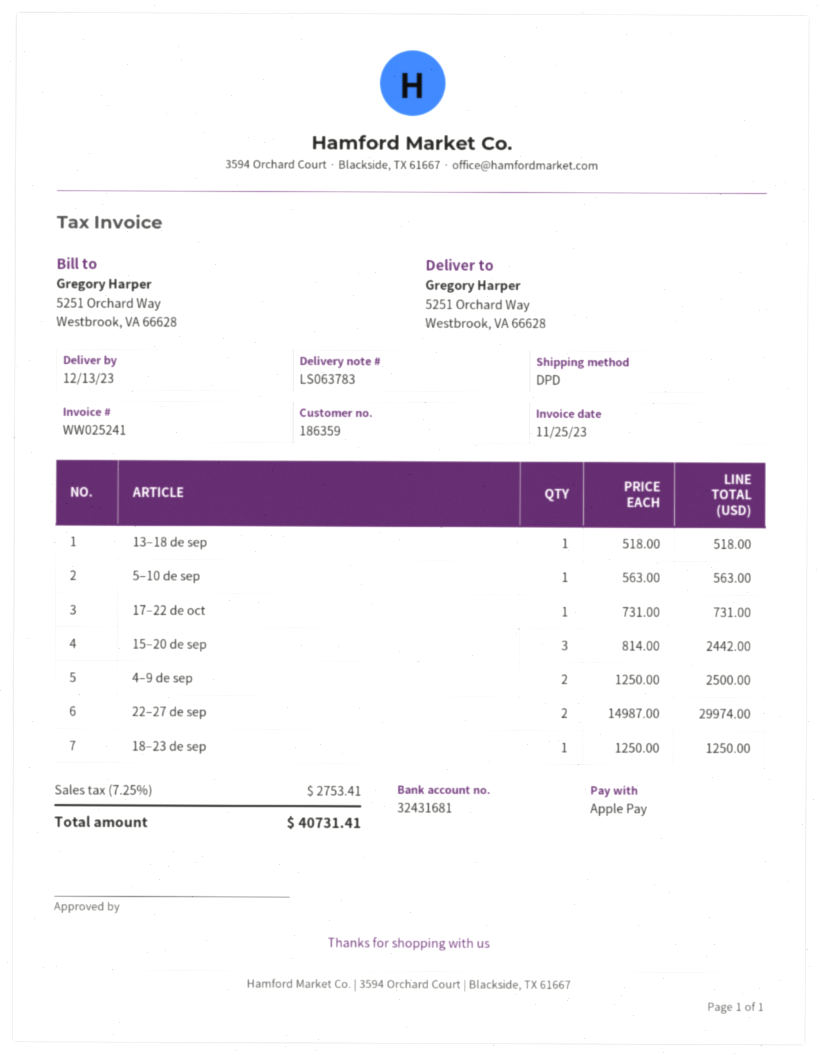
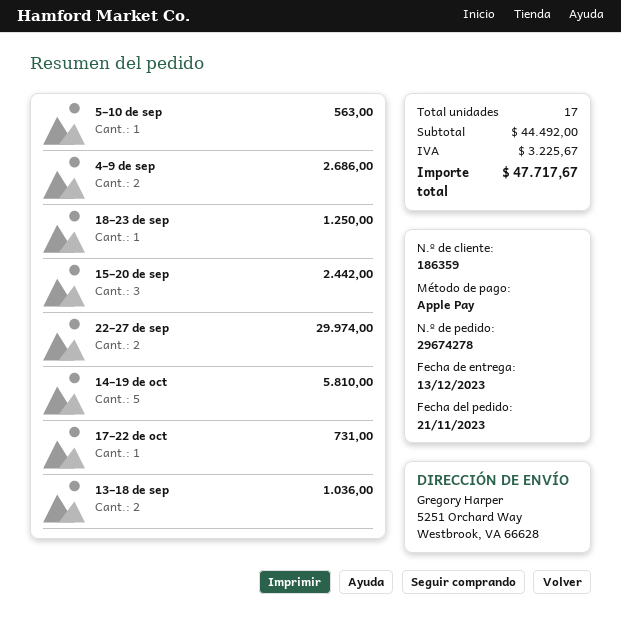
13–18 de sep: 1 for 518.00 -> 2 for 1036.00
4–9 de sep: 2 for 2500.00 -> 2 for 2686.00
14–19 de oct: none -> 5 for 5810.00
tax: 2753.41 -> 3225.67
total: 40731.41 -> 47717.67

